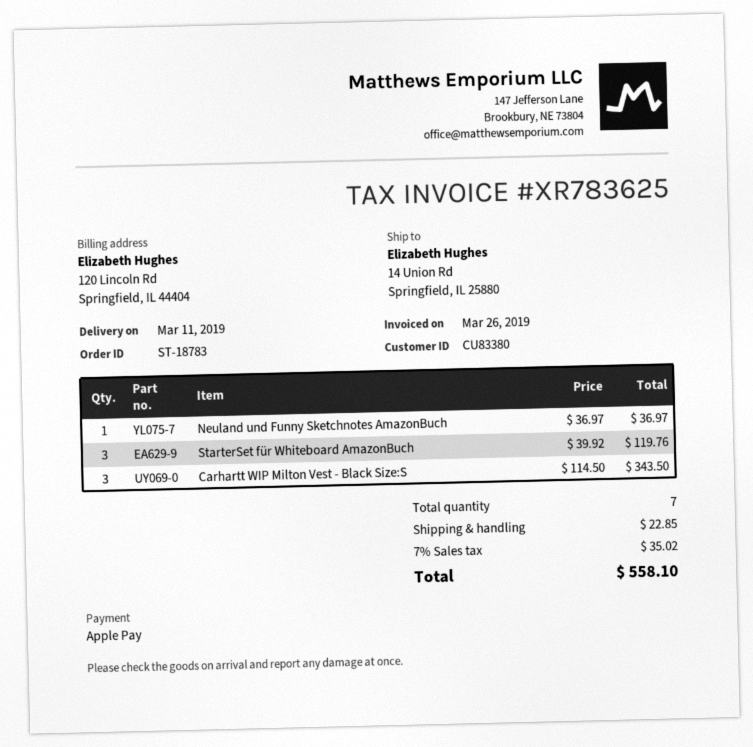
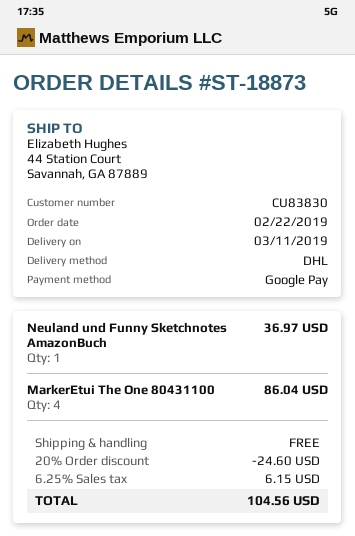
order number: ST-18783 -> ST-18873
customer number: CU83380 -> CU83830
payment method: Apple Pay -> Google Pay
ship to: 14 Union Rd, Springfield, IL 25880 -> 44 Station Court, Savannah, GA 87889
StarterSet für Whiteboard AmazonBuch: 3 for 119.76 -> none
Carhartt WIP Milton Vest - Black Size:S: 3 for 343.50 -> none
MarkerEtui The One 80431100: none -> 4 for 86.04
discount: none -> 20% = 24.60
shipping: 22.85 -> 0.00
tax: 7% = 35.02 -> 6.25% = 6.15
total: 558.10 -> 104.56

